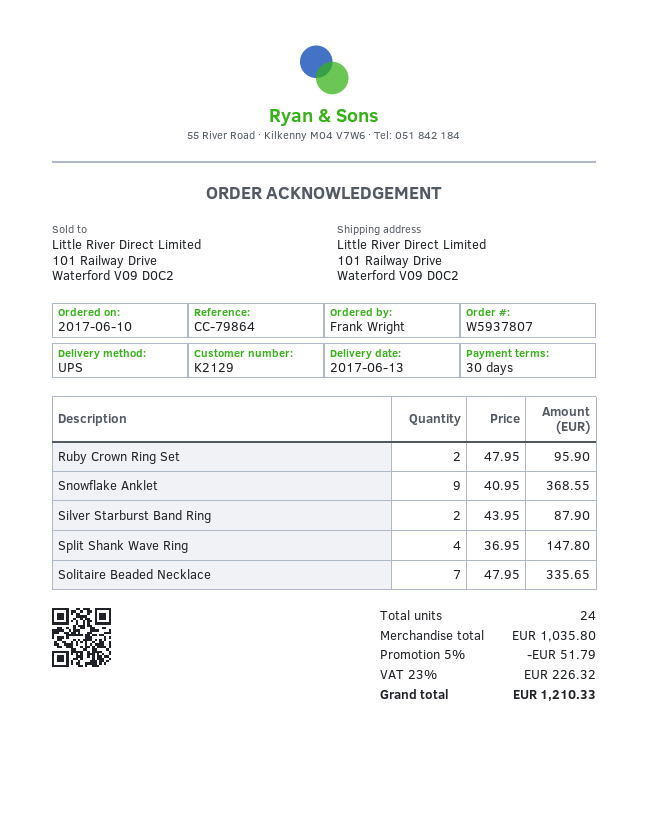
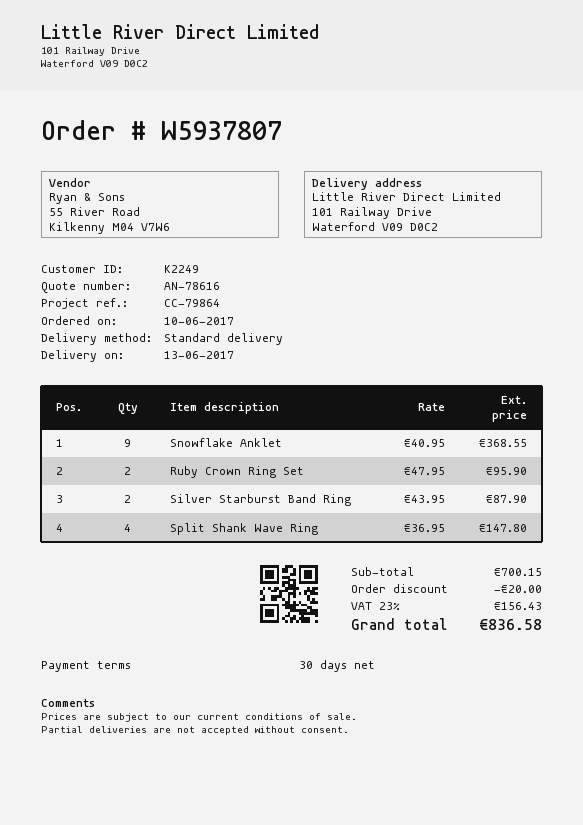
customer number: K2129 -> K2249
shipping method: UPS -> standard
Solitaire Beaded Necklace: 7 x 47.95 = 335.65 -> none
subtotal: 1035.80 -> 700.15
discount: 51.79 -> 20.00
tax: 23% = 226.32 -> 23% = 156.43
total: 1210.33 -> 836.58

